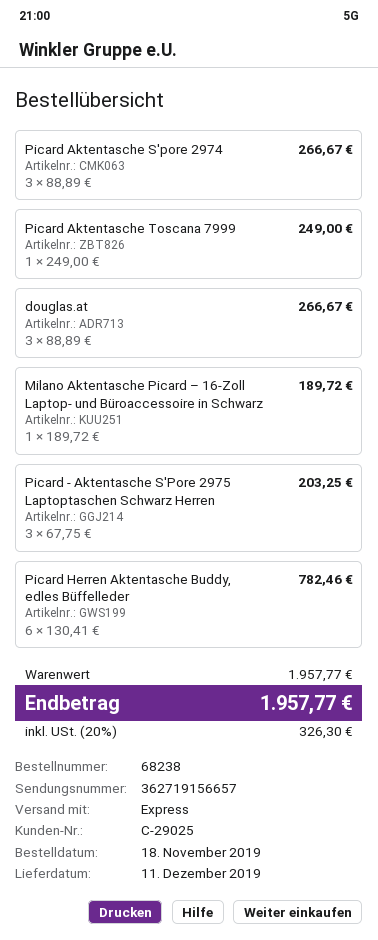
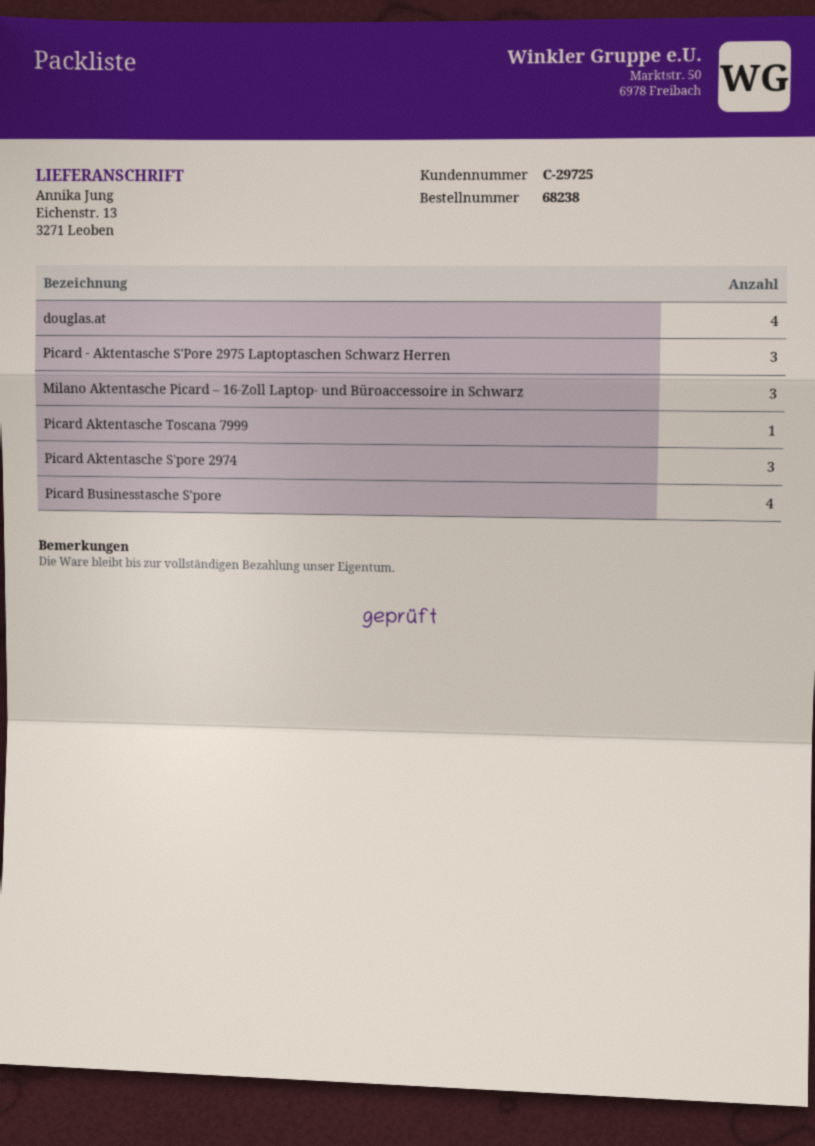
customer number: C-29025 -> C-29725
douglas.at: 3 -> 4
Milano Aktentasche Picard – 16‑Zoll Laptop- und Büroaccessoire in Schwarz: 1 -> 3
Picard Herren Aktentasche Buddy, edles Büffelleder: 6 -> none
Picard Businesstasche S'pore: none -> 4

